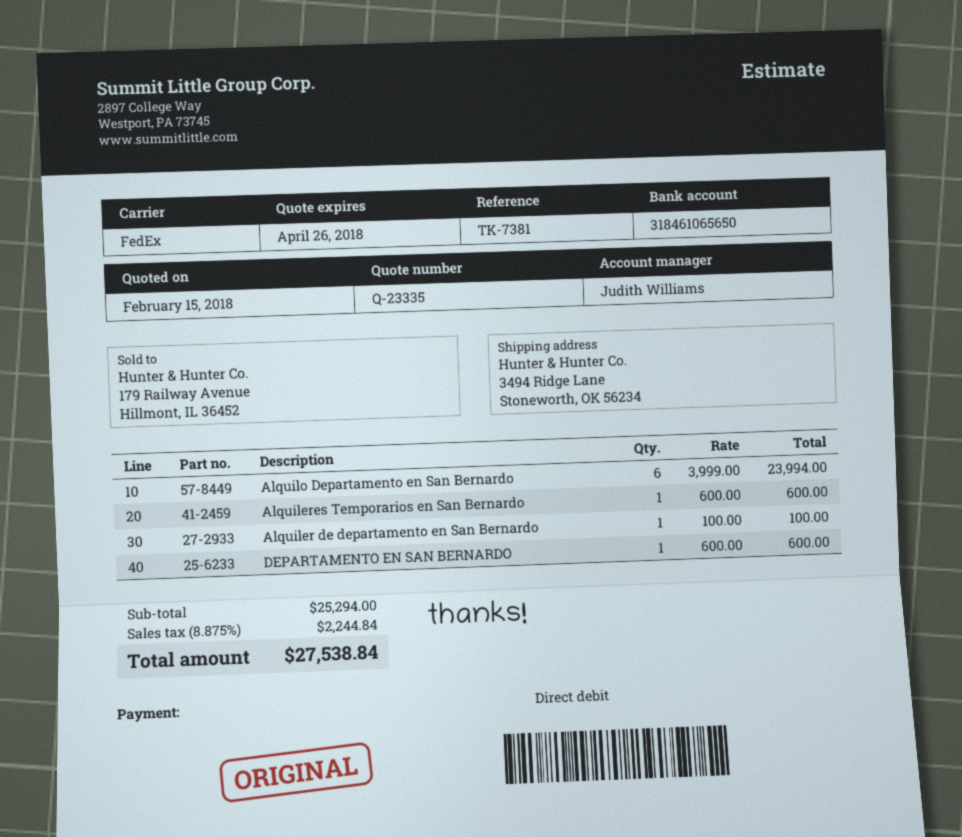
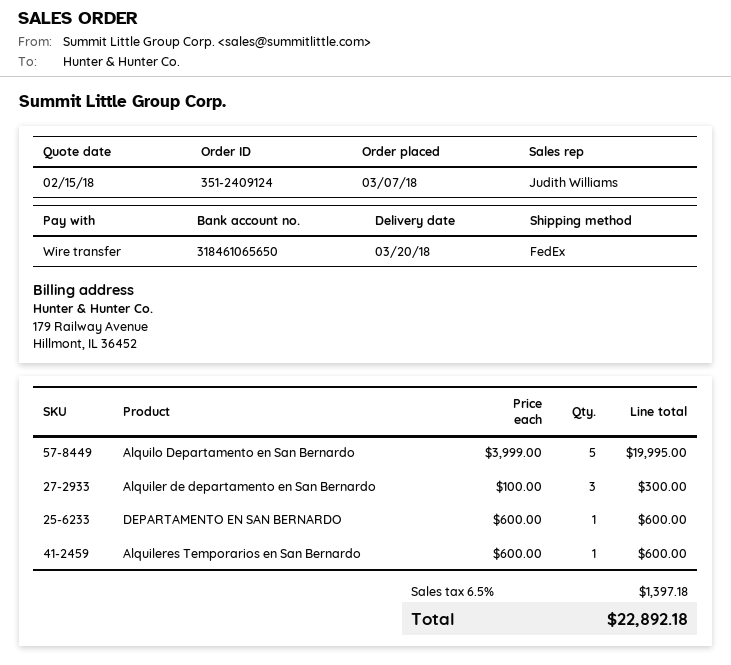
payment method: direct debit -> bank transfer
Alquilo Departamento en San Bernardo: 6 x 3999.00 = 23994.00 -> 5 x 3999.00 = 19995.00
Alquiler de departamento en San Bernardo: 1 x 100.00 = 100.00 -> 3 x 100.00 = 300.00
tax: 8.875% = 2244.84 -> 6.5% = 1397.18
total: 27538.84 -> 22892.18

